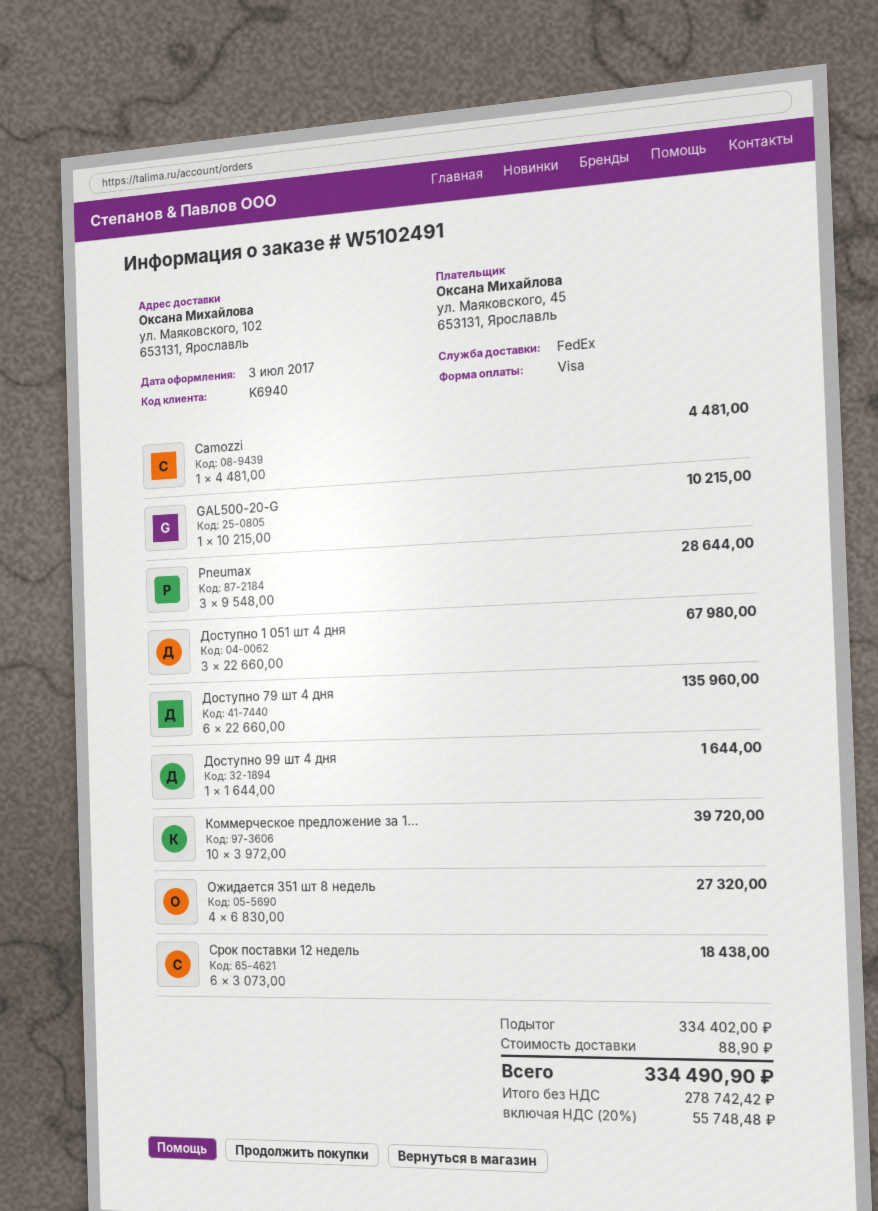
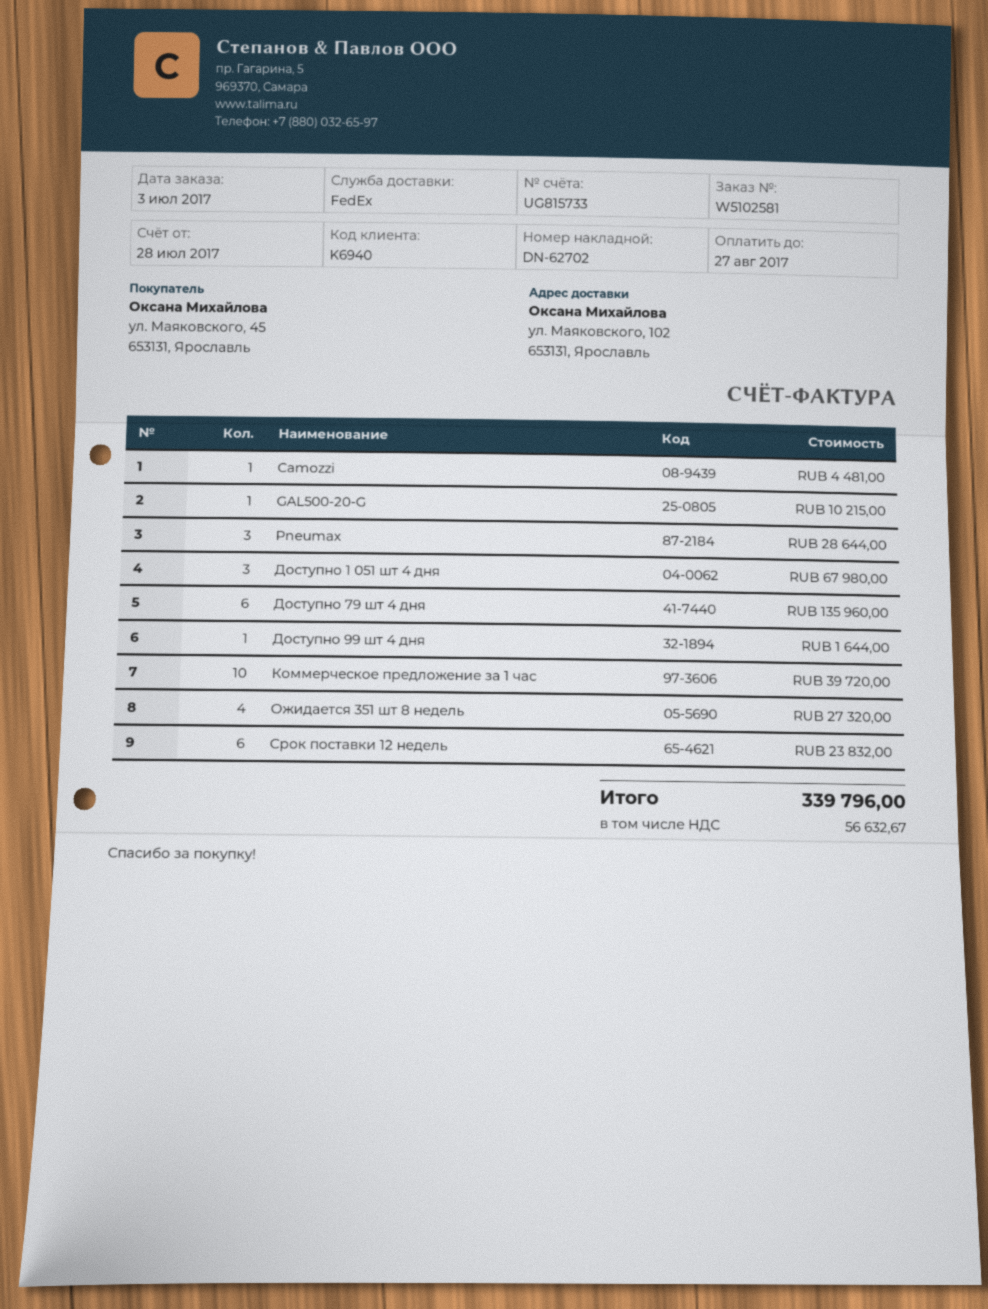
order number: W5102491 -> W5102581
Срок поставки 12 недель: 6 for 18438.00 -> 6 for 23832.00
shipping: 88.90 -> none
tax: 55748.48 -> 56632.67
total: 334490.90 -> 339796.00

